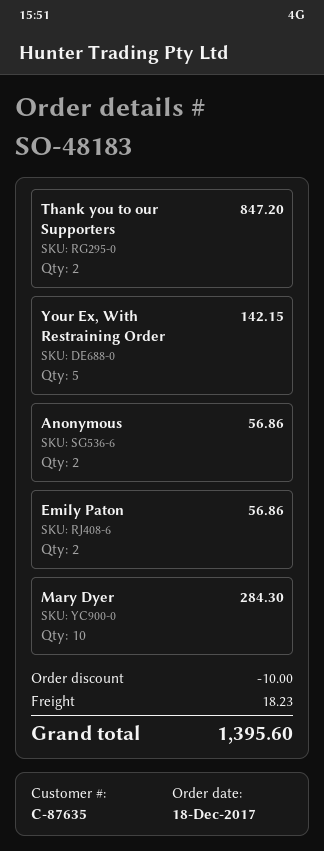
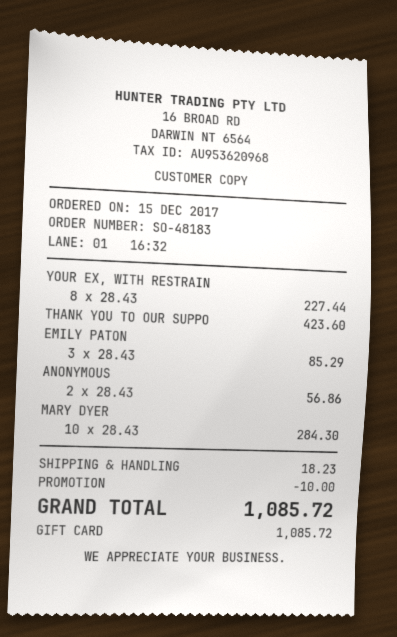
order date: 2017-12-18 -> 2017-12-15
Thank you to our Supporters: 2 for 847.20 -> 1 for 423.60
Your Ex, With Restraining Order: 5 for 142.15 -> 8 for 227.44
Emily Paton: 2 for 56.86 -> 3 for 85.29
total: 1395.60 -> 1085.72

